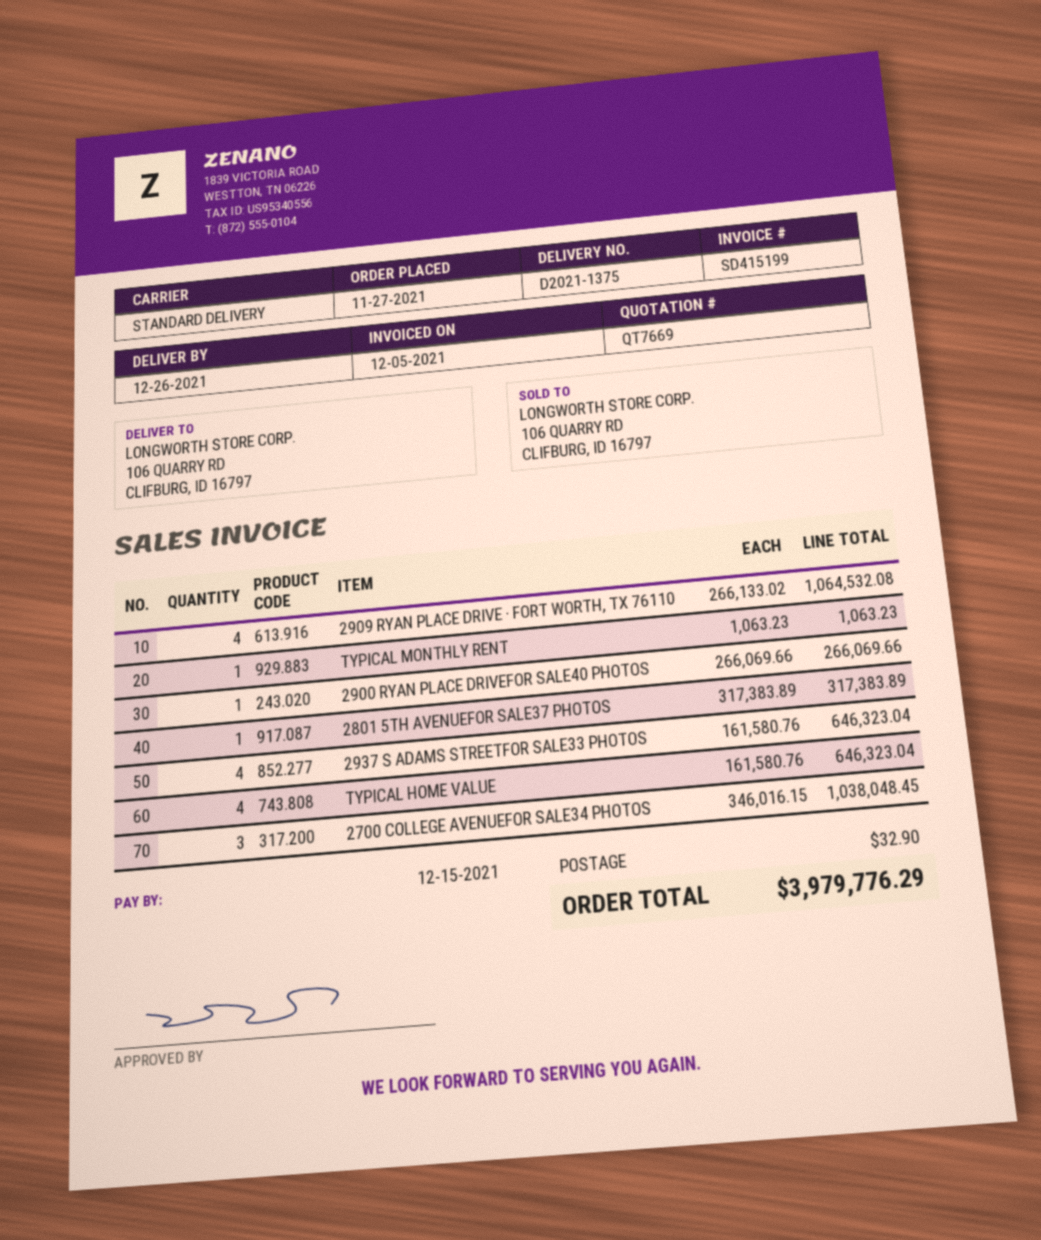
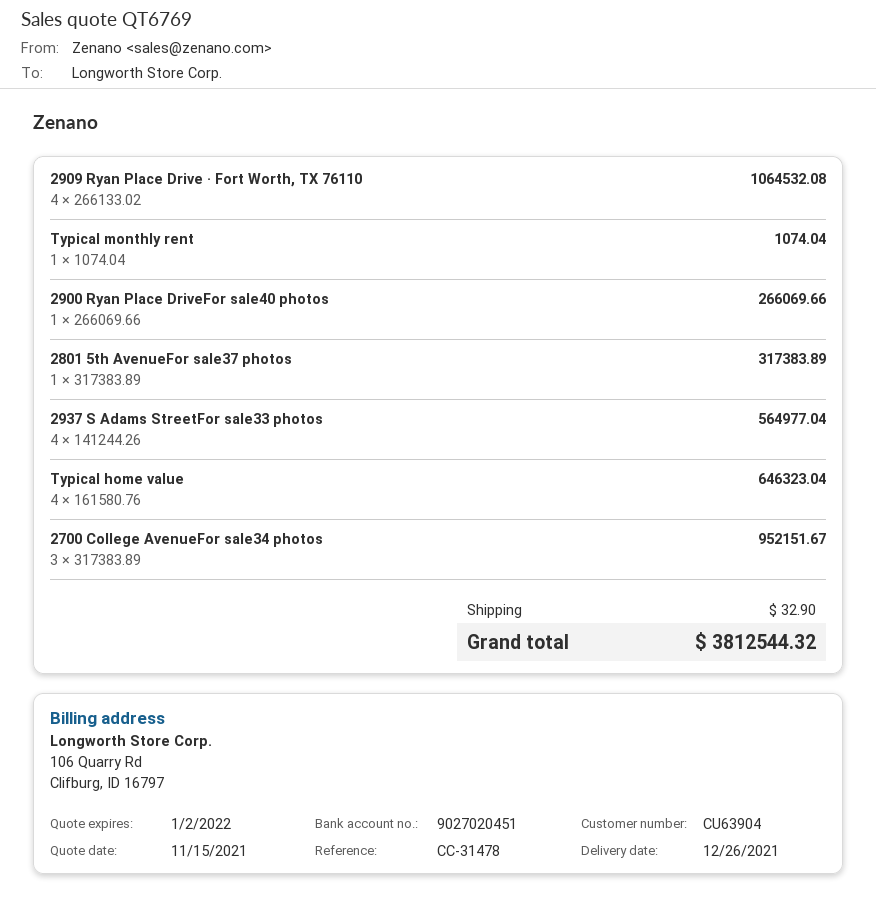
quote number: QT7669 -> QT6769
TYPICAL MONTHLY RENT: 1 x 1063.23 = 1063.23 -> 1 x 1074.04 = 1074.04
2937 S ADAMS STREETFOR SALE33 PHOTOS: 4 x 161580.76 = 646323.04 -> 4 x 141244.26 = 564977.04
2700 COLLEGE AVENUEFOR SALE34 PHOTOS: 3 x 346016.15 = 1038048.45 -> 3 x 317383.89 = 952151.67
total: 3979776.29 -> 3812544.32

